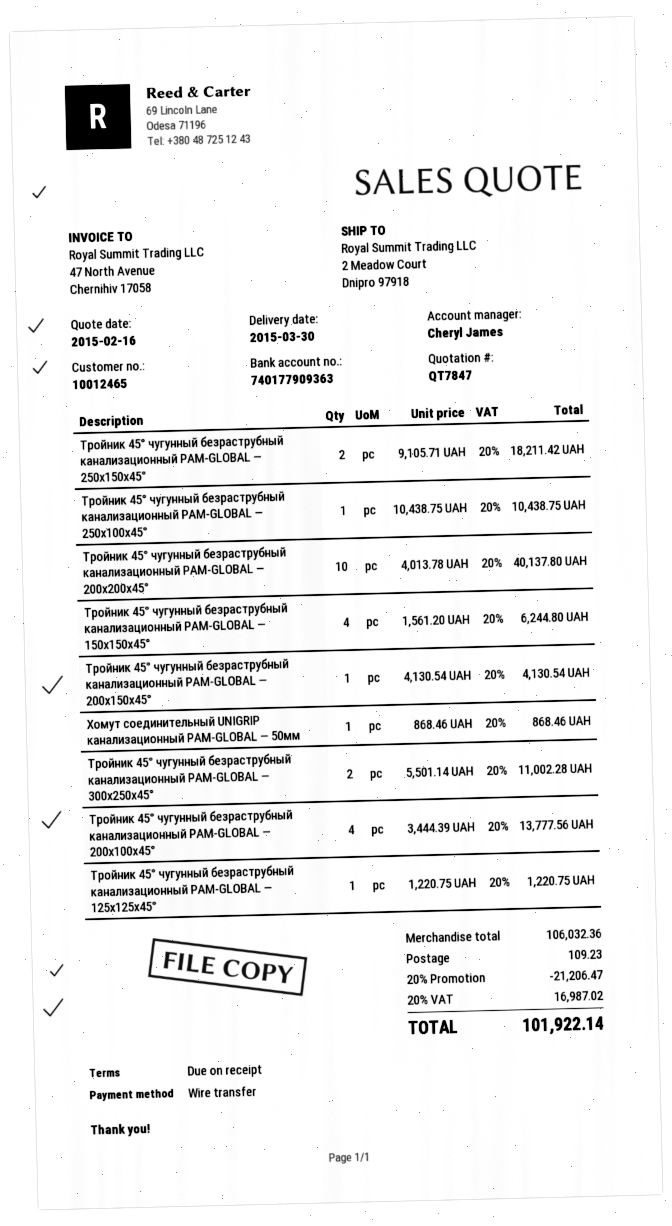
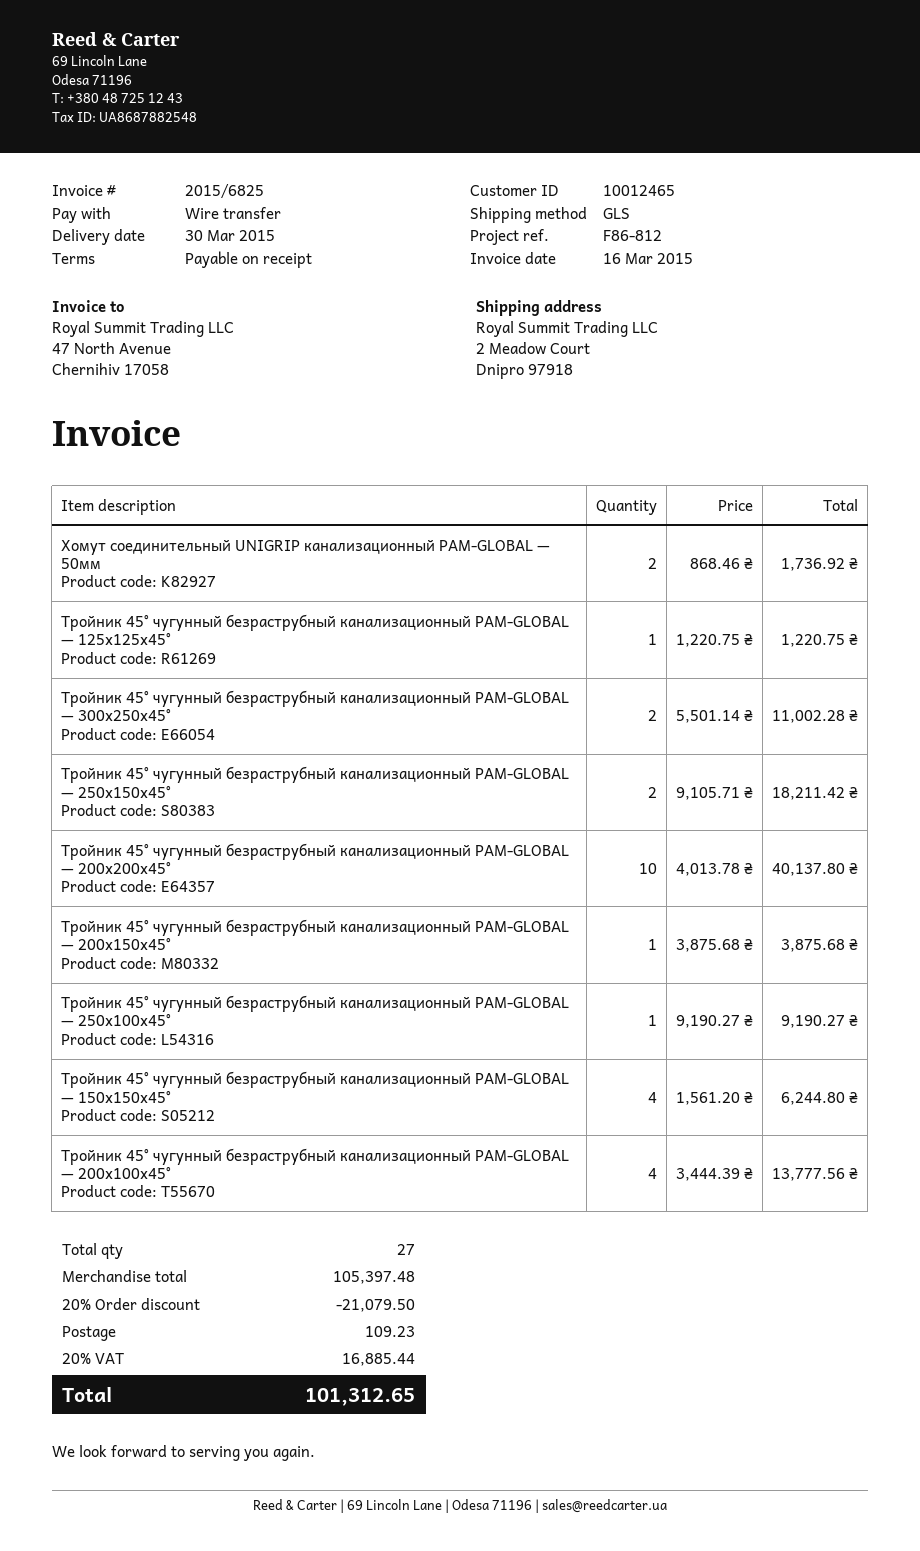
Тройник 45° чугунный безраструбный канализационный PAM-GLOBAL — 250х100х45°: 1 x 10438.75 = 10438.75 -> 1 x 9190.27 = 9190.27
Тройник 45° чугунный безраструбный канализационный PAM-GLOBAL — 200х150х45°: 1 x 4130.54 = 4130.54 -> 1 x 3875.68 = 3875.68
Хомут соединительный UNIGRIP канализационный PAM-GLOBAL — 50мм: 1 x 868.46 = 868.46 -> 2 x 868.46 = 1736.92
subtotal: 106032.36 -> 105397.48
discount: 20% = 21206.47 -> 20% = 21079.50
tax: 20% = 16987.02 -> 20% = 16885.44
total: 101922.14 -> 101312.65

